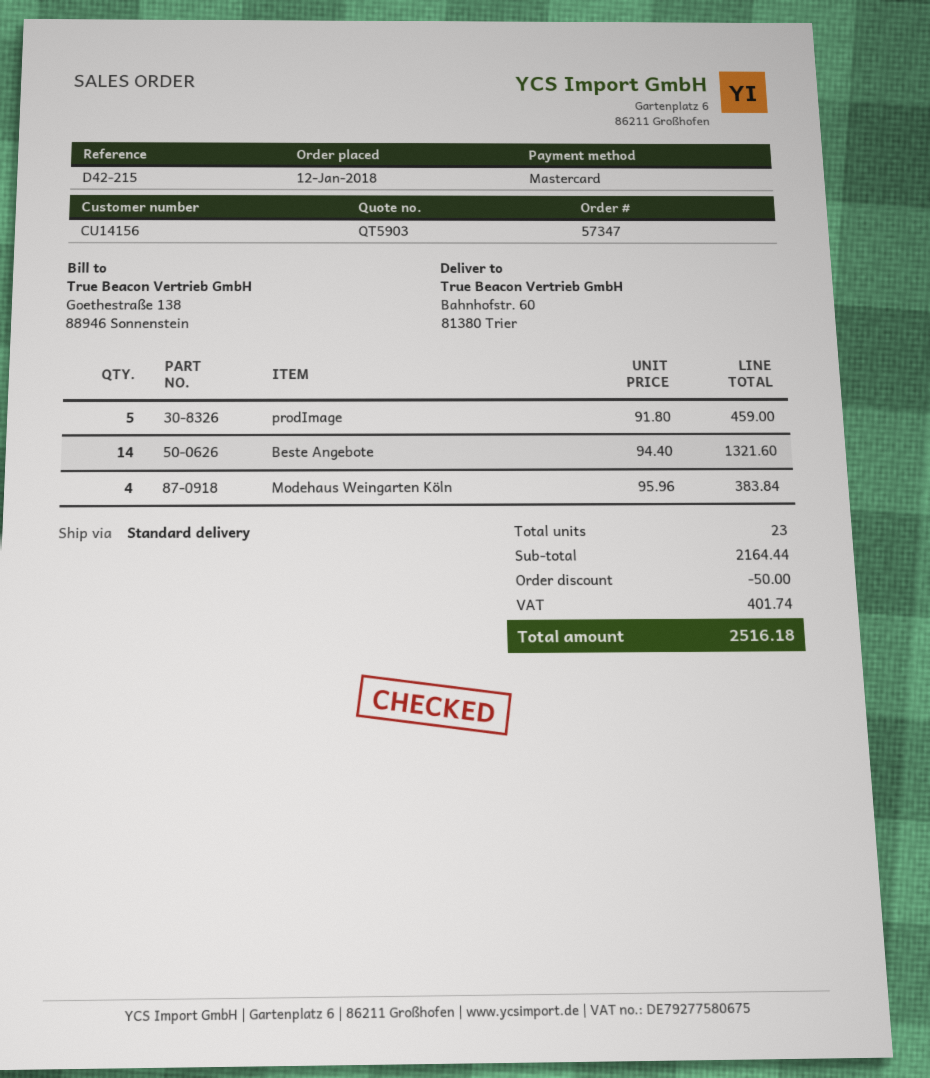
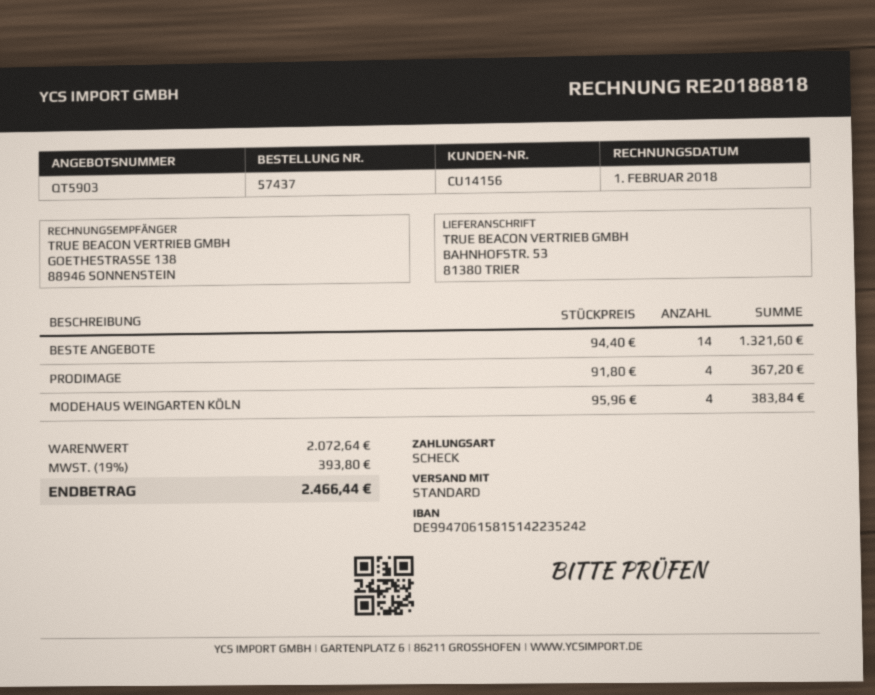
order number: 57347 -> 57437
payment method: Mastercard -> cheque
ship to: Bahnhofstr. 60, 81380 Trier -> BAHNHOFSTR. 53, 81380 TRIER
prodImage: 5 x 91.80 = 459.00 -> 4 x 91.80 = 367.20
subtotal: 2164.44 -> 2072.64
discount: 50.00 -> none
tax: 401.74 -> 393.80
total: 2516.18 -> 2466.44

